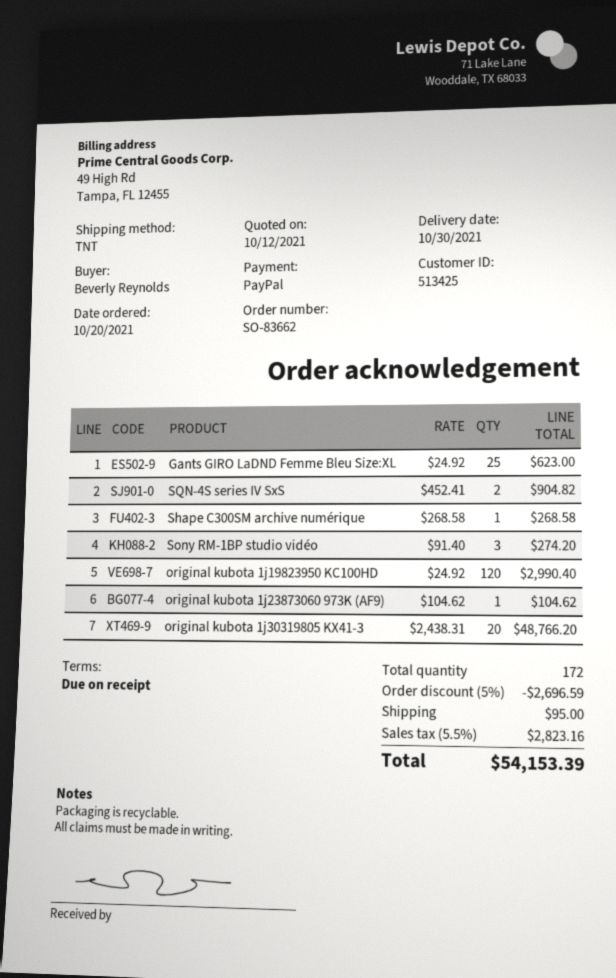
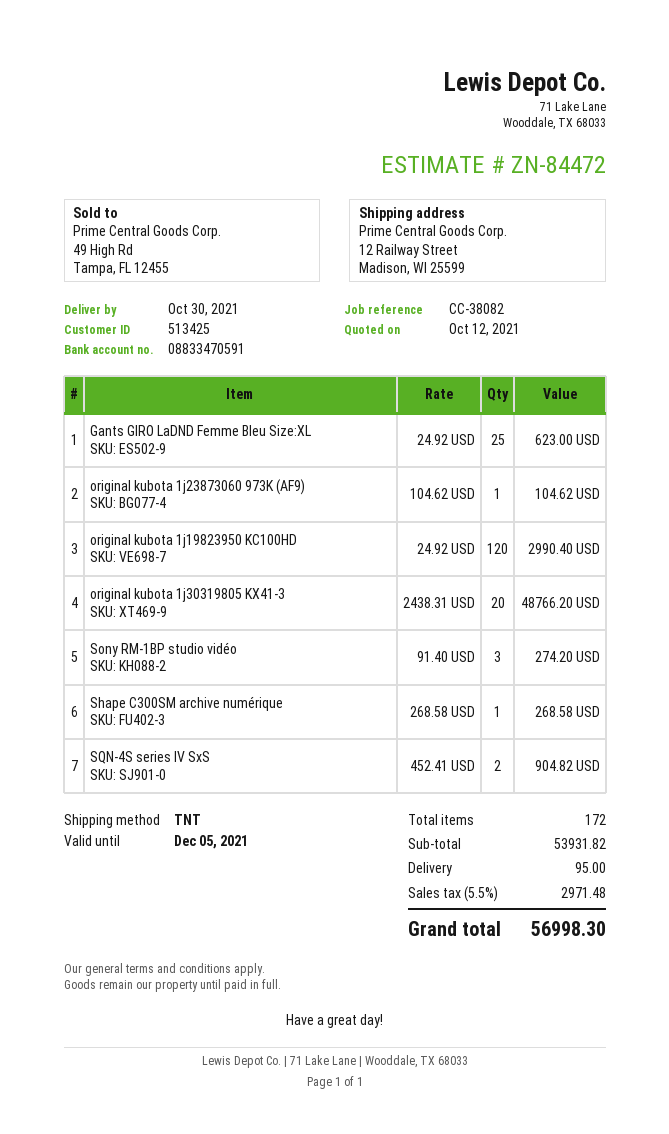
discount: 5% = 2696.59 -> none
tax: 5.5% = 2823.16 -> 5.5% = 2971.48
total: 54153.39 -> 56998.30

